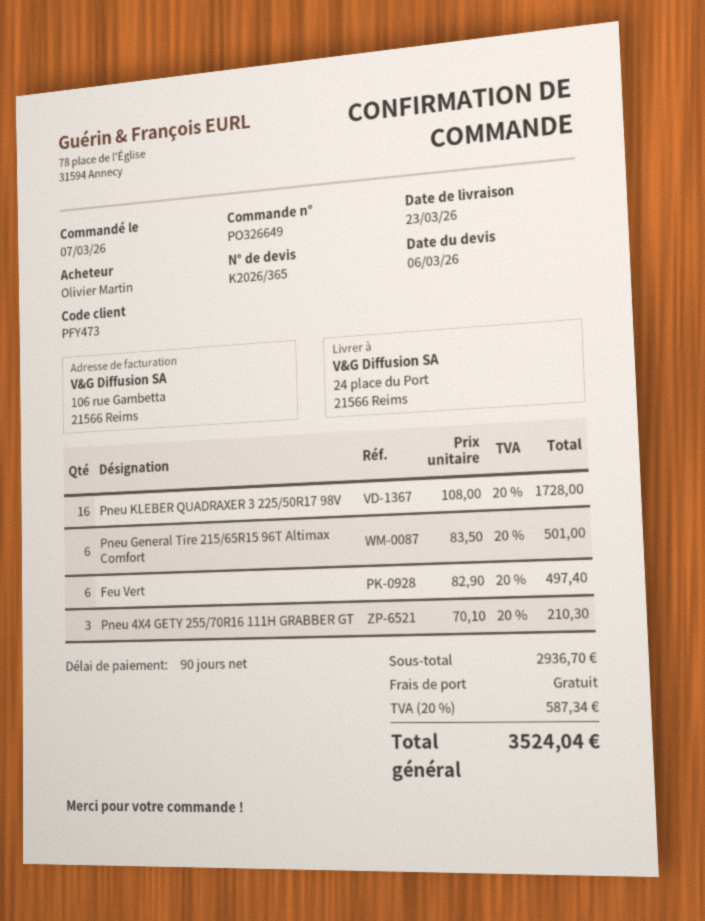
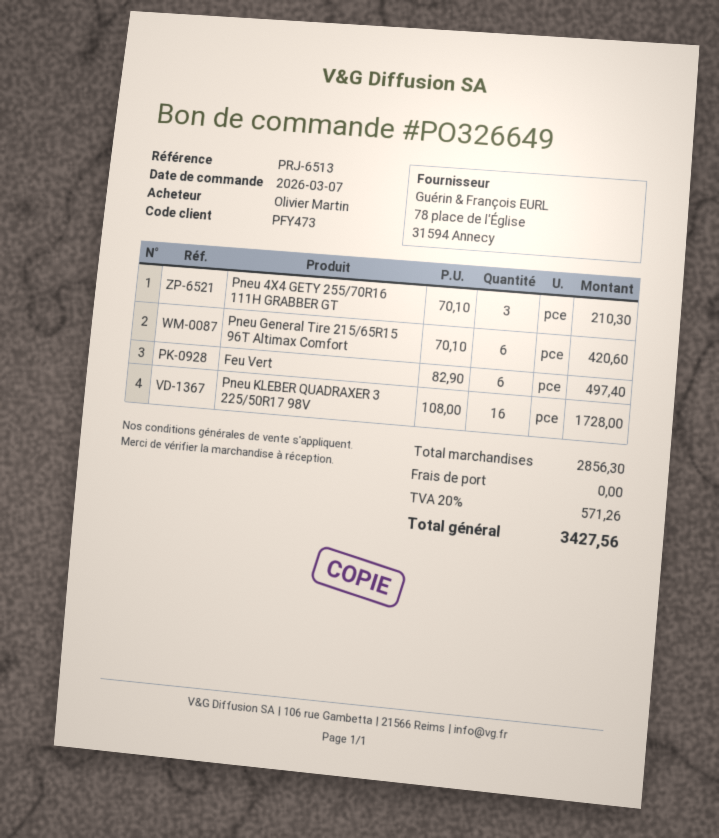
Pneu General Tire 215/65R15 96T Altimax Comfort: 6 x 83.50 = 501.00 -> 6 x 70.10 = 420.60
subtotal: 2936.70 -> 2856.30
tax: 20% = 587.34 -> 20% = 571.26
total: 3524.04 -> 3427.56

